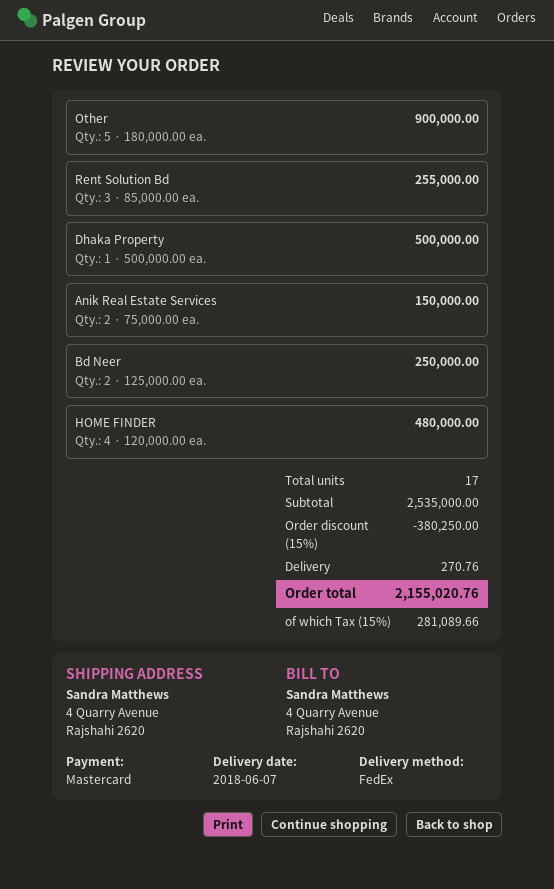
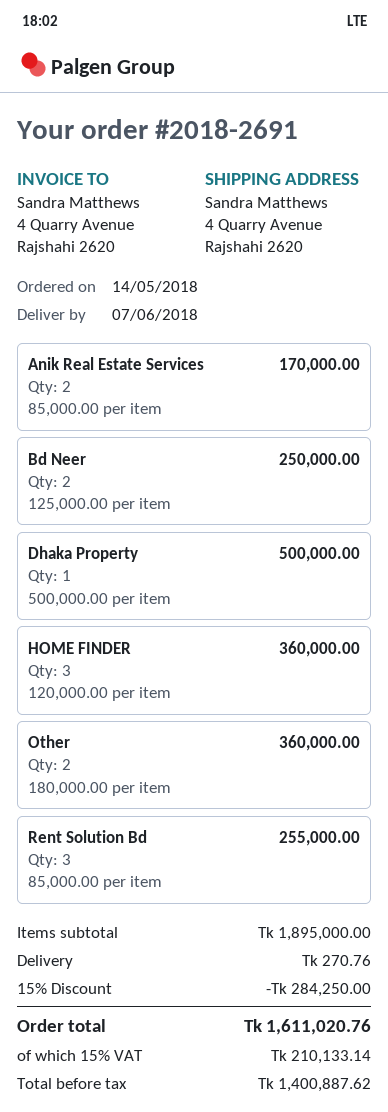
Other: 5 x 180000.00 = 900000.00 -> 2 x 180000.00 = 360000.00
Anik Real Estate Services: 2 x 75000.00 = 150000.00 -> 2 x 85000.00 = 170000.00
HOME FINDER: 4 x 120000.00 = 480000.00 -> 3 x 120000.00 = 360000.00
subtotal: 2535000.00 -> 1895000.00
discount: 15% = 380250.00 -> 15% = 284250.00
tax: 15% = 281089.66 -> 15% = 210133.14
total: 2155020.76 -> 1611020.76

